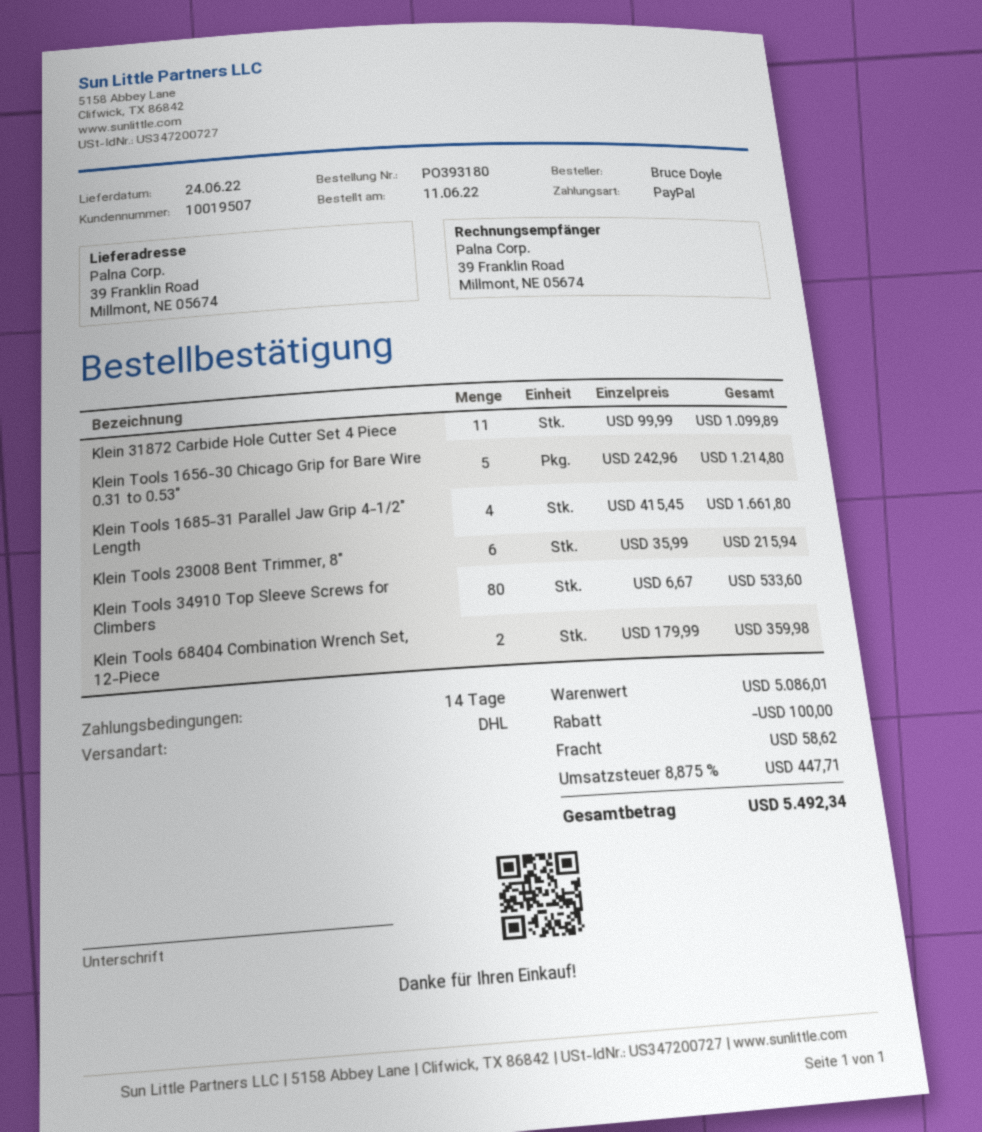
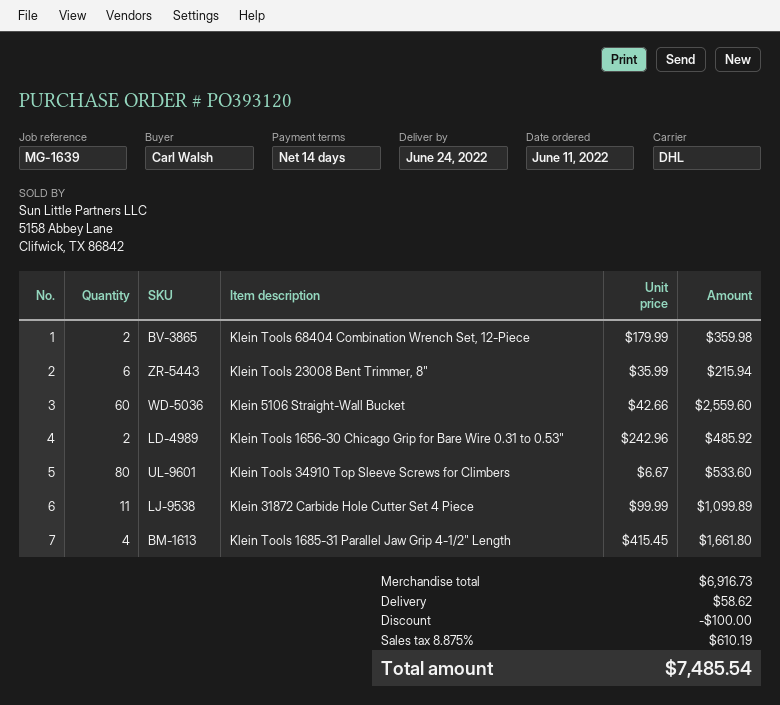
order number: PO393180 -> PO393120
ordered by: Bruce Doyle -> Carl Walsh
Klein Tools 1656-30 Chicago Grip for Bare Wire 0.31 to 0.53": 5 x 242.96 = 1214.80 -> 2 x 242.96 = 485.92
Klein 5106 Straight-Wall Bucket: none -> 60 x 42.66 = 2559.60
subtotal: 5086.01 -> 6916.73
tax: 8.875% = 447.71 -> 8.875% = 610.19
total: 5492.34 -> 7485.54

